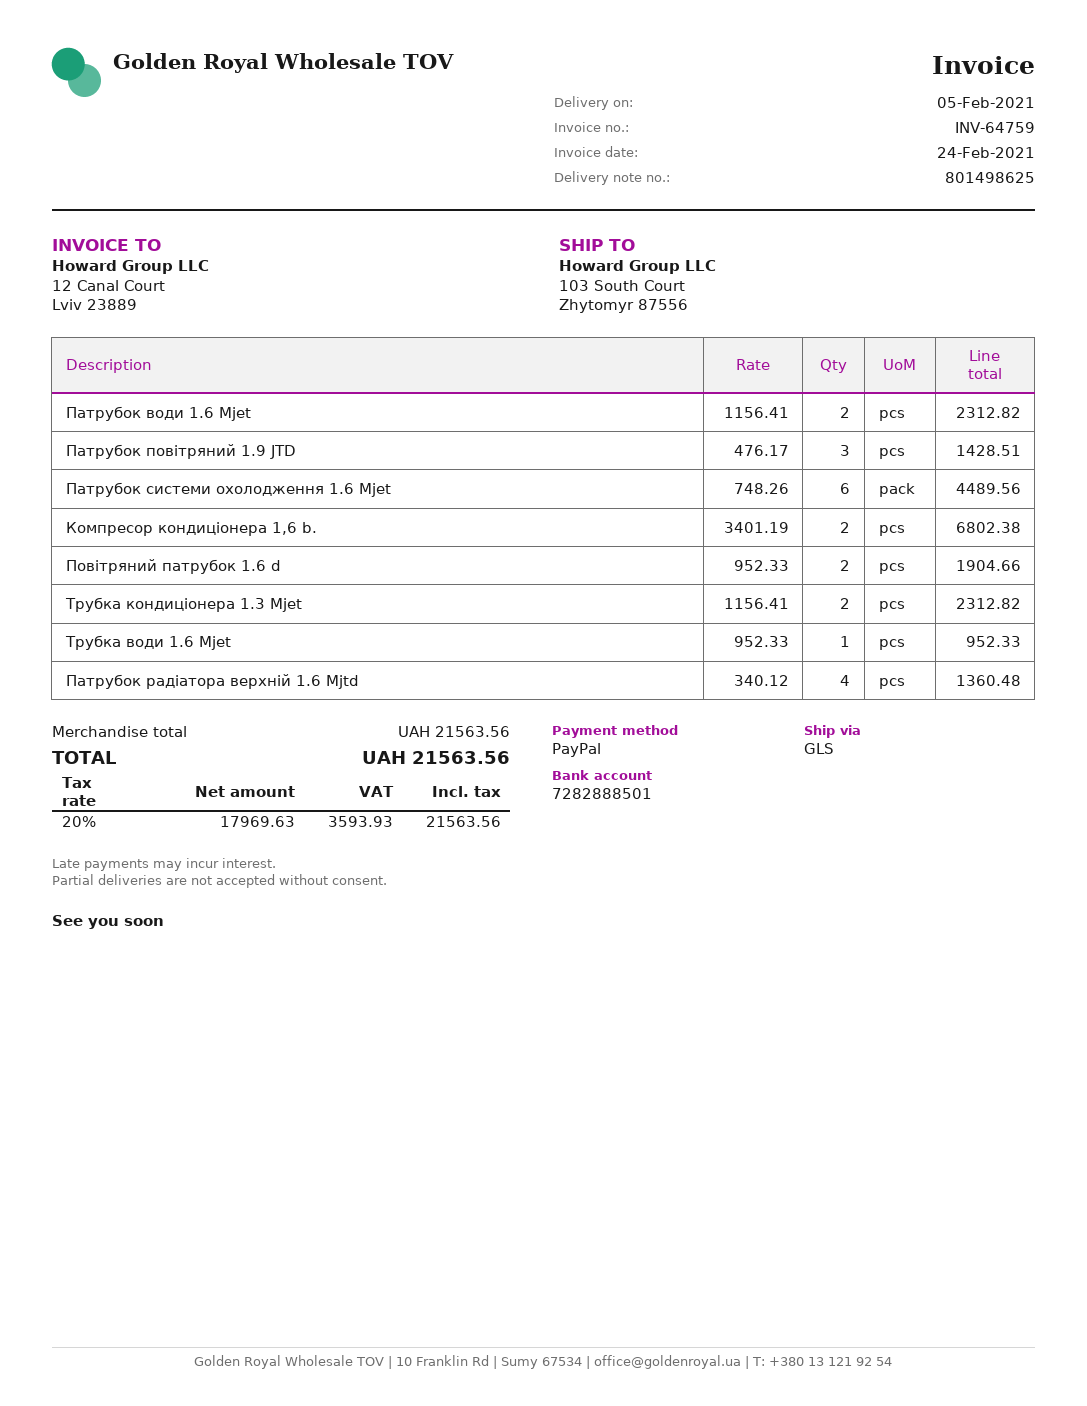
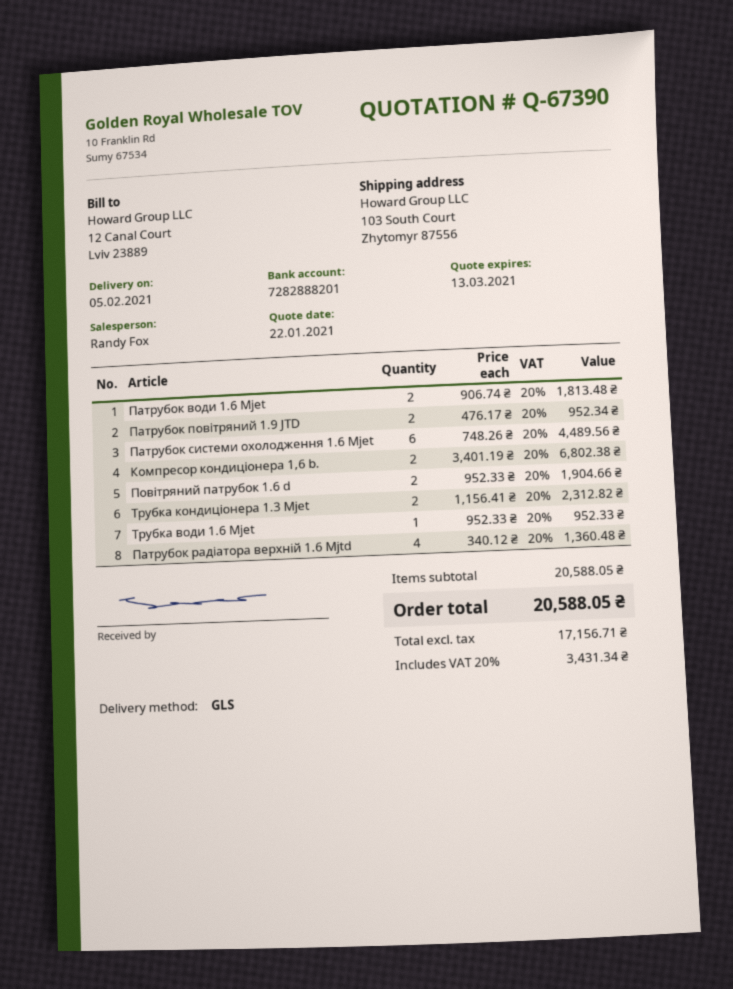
bank account: 7282888501 -> 7282888201
Патрубок води 1.6 Mjet: 2 x 1156.41 = 2312.82 -> 2 x 906.74 = 1813.48
Патрубок повітряний 1.9 JTD: 3 x 476.17 = 1428.51 -> 2 x 476.17 = 952.34
subtotal: 21563.56 -> 20588.05
net: 17969.63 -> 17156.71
tax: 20% = 3593.93 -> 20% = 3431.34
total: 21563.56 -> 20588.05

